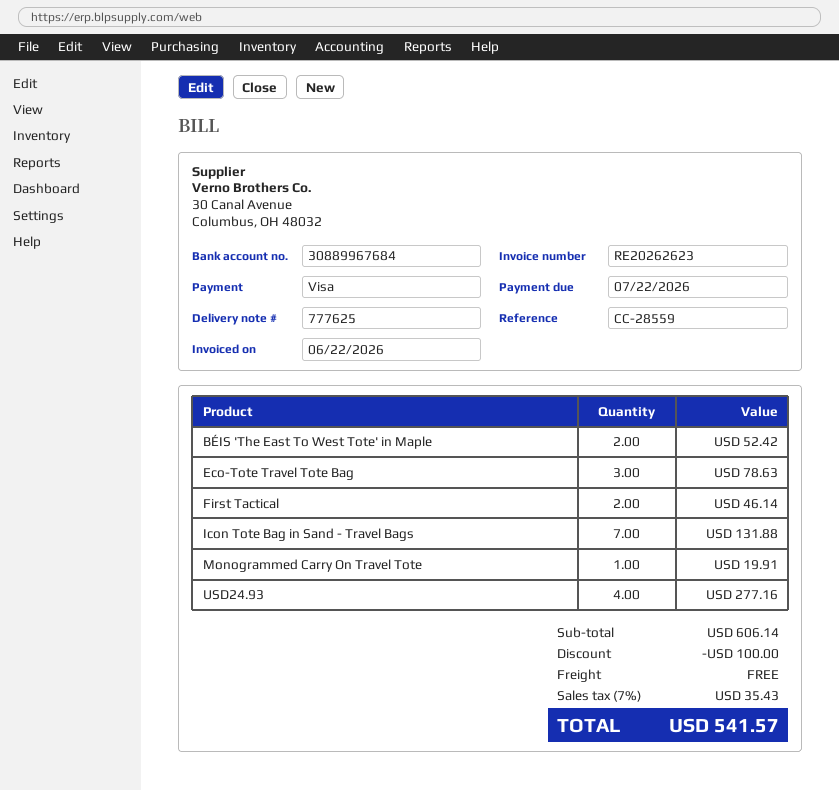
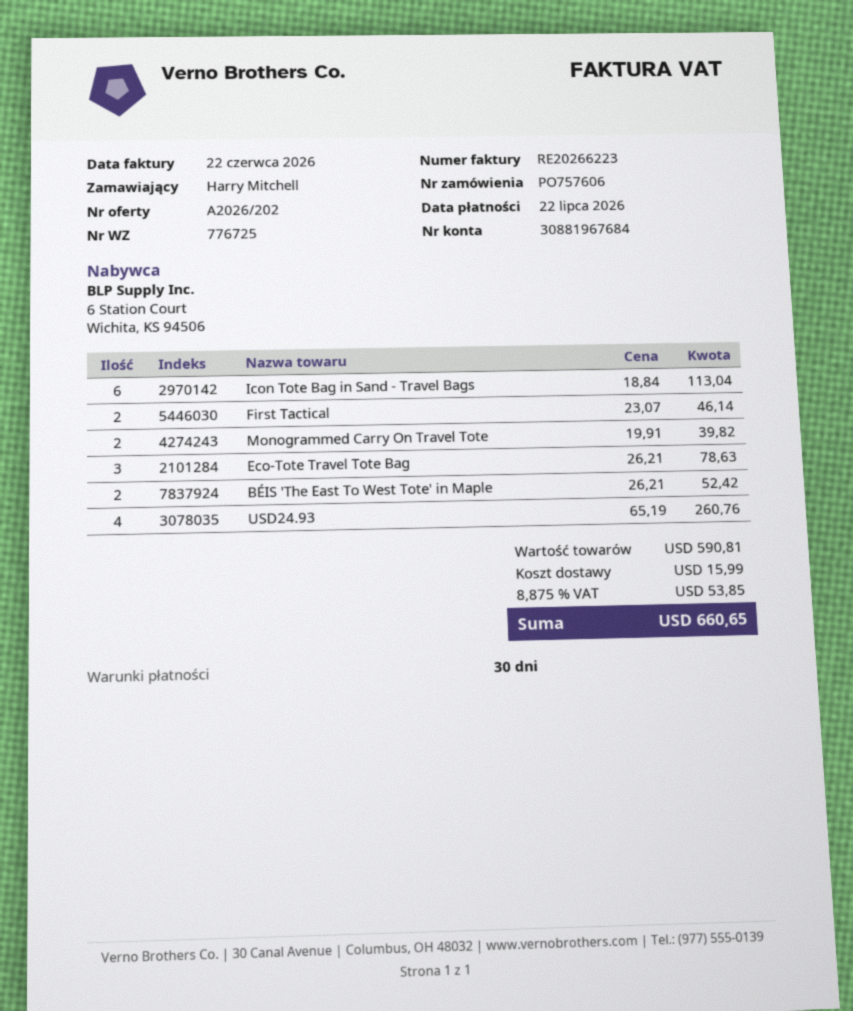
delivery note number: 777625 -> 776725
invoice number: RE20262623 -> RE20266223
bank account: 30889967684 -> 30881967684
Icon Tote Bag in Sand - Travel Bags: 7 for 131.88 -> 6 for 113.04
Monogrammed Carry On Travel Tote: 1 for 19.91 -> 2 for 39.82
USD24.93: 4 for 277.16 -> 4 for 260.76
subtotal: 606.14 -> 590.81
discount: 100.00 -> none
shipping: 0.00 -> 15.99
tax: 7% = 35.43 -> 8.875% = 53.85
total: 541.57 -> 660.65

